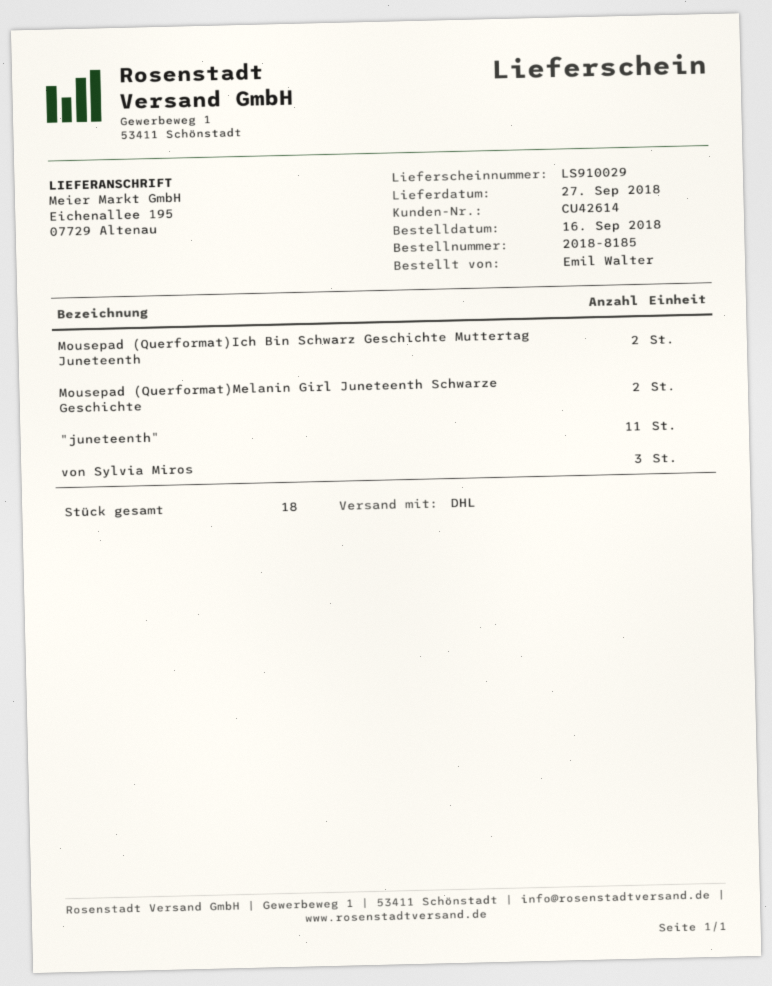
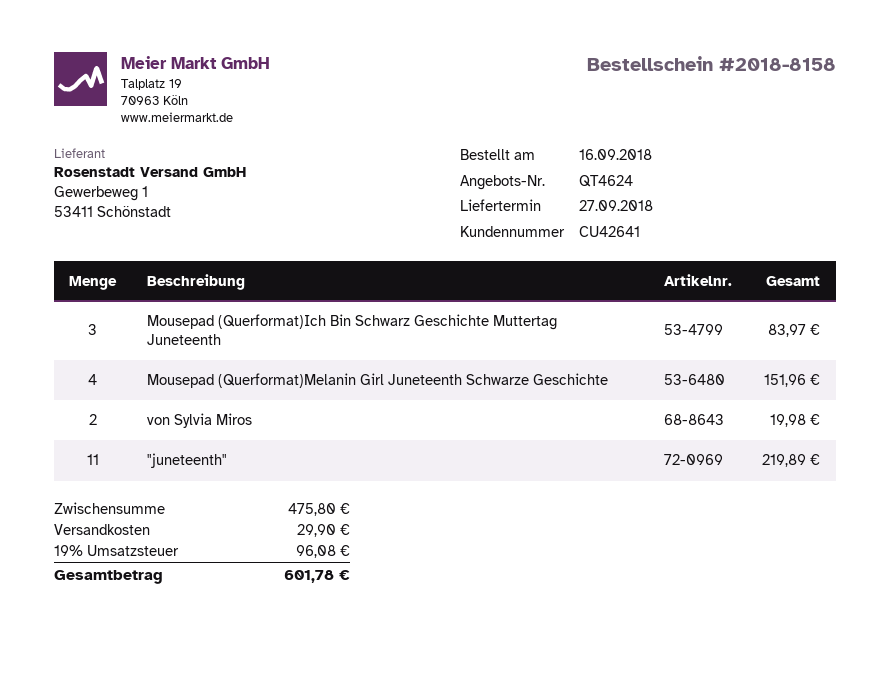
order number: 2018-8185 -> 2018-8158
customer number: CU42614 -> CU42641
Mousepad (Querformat)Ich Bin Schwarz Geschichte Muttertag Juneteenth: 2 -> 3
Mousepad (Querformat)Melanin Girl Juneteenth Schwarze Geschichte: 2 -> 4
von Sylvia Miros: 3 -> 2

